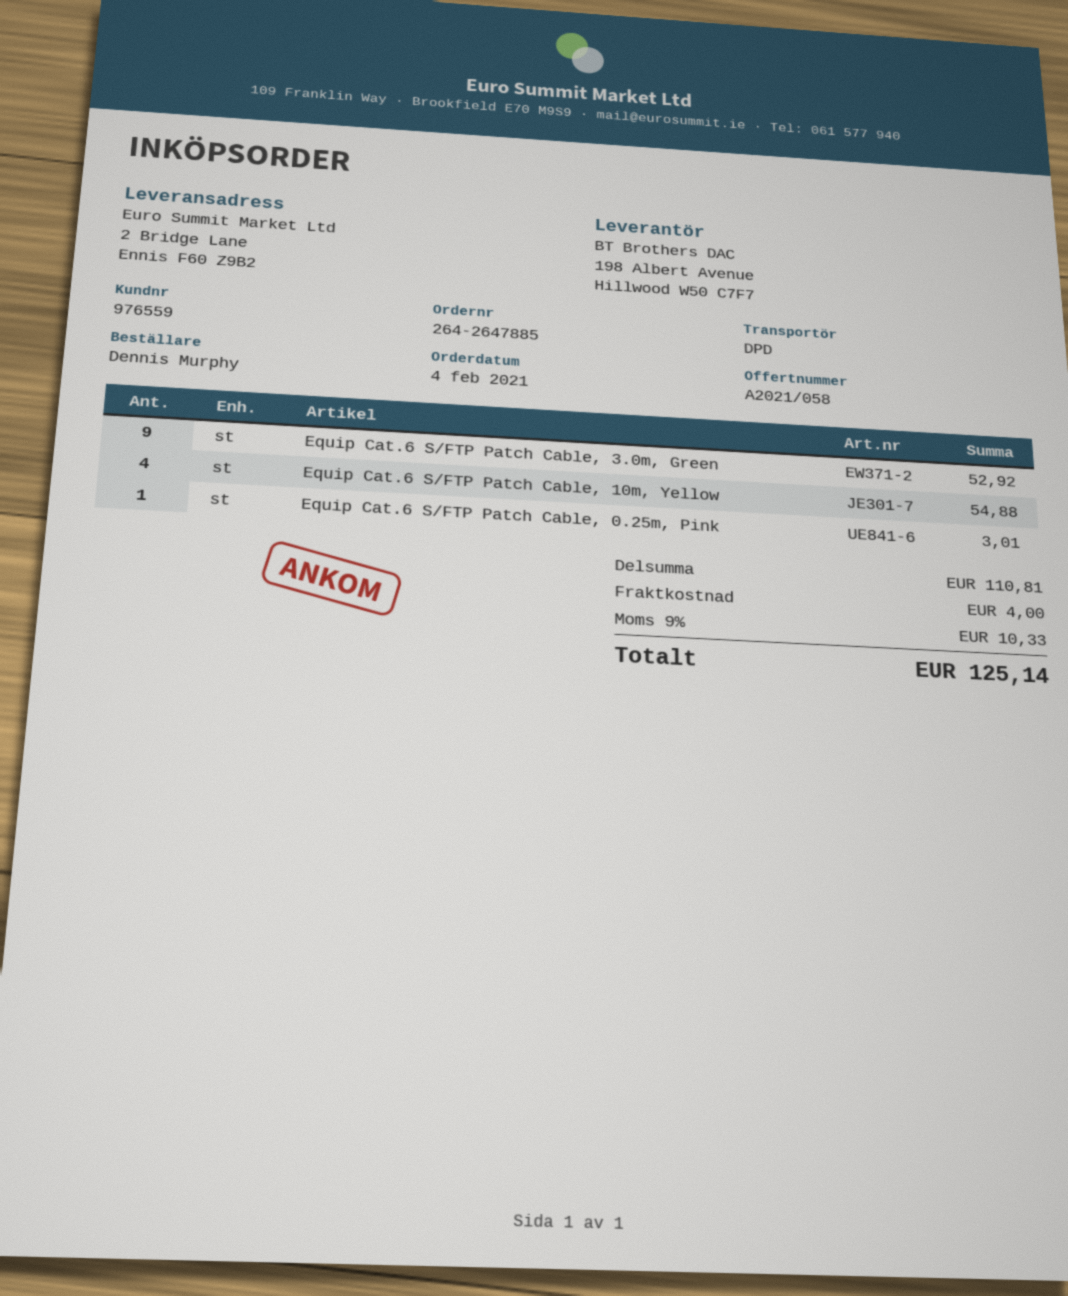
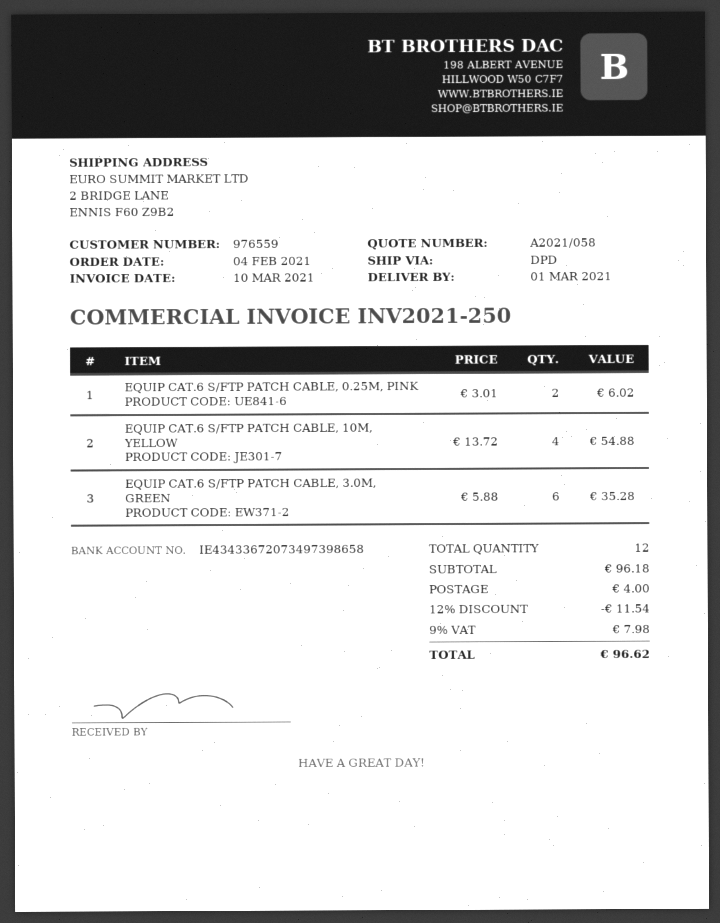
Equip Cat.6 S/FTP Patch Cable, 3.0m, Green: 9 for 52.92 -> 6 for 35.28
Equip Cat.6 S/FTP Patch Cable, 0.25m, Pink: 1 for 3.01 -> 2 for 6.02
subtotal: 110.81 -> 96.18
discount: none -> 12% = 11.54
tax: 9% = 10.33 -> 9% = 7.98
total: 125.14 -> 96.62

